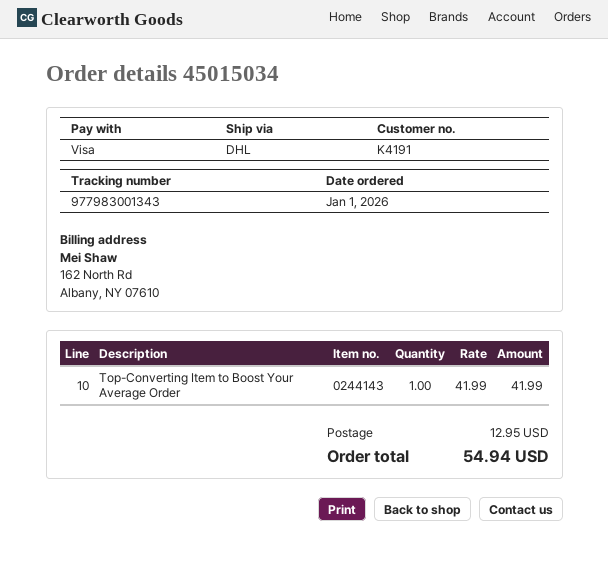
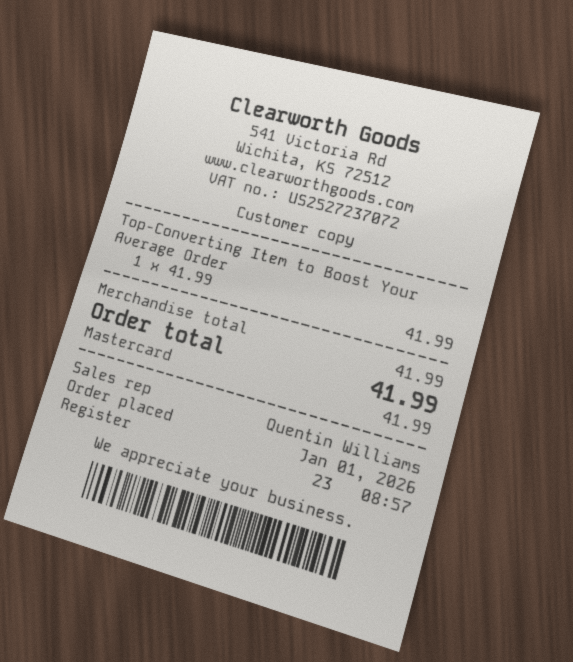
payment method: Visa -> Mastercard
shipping: 12.95 -> none
total: 54.94 -> 41.99

